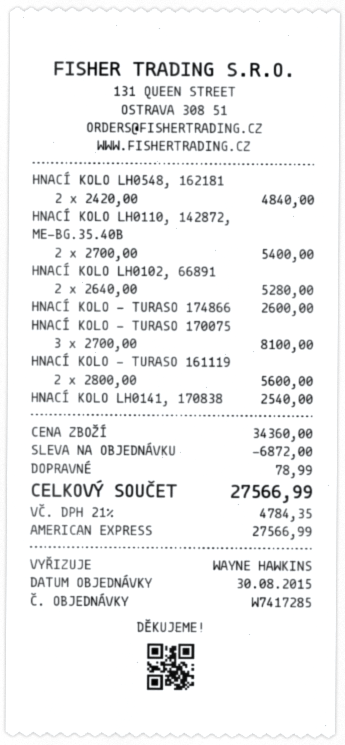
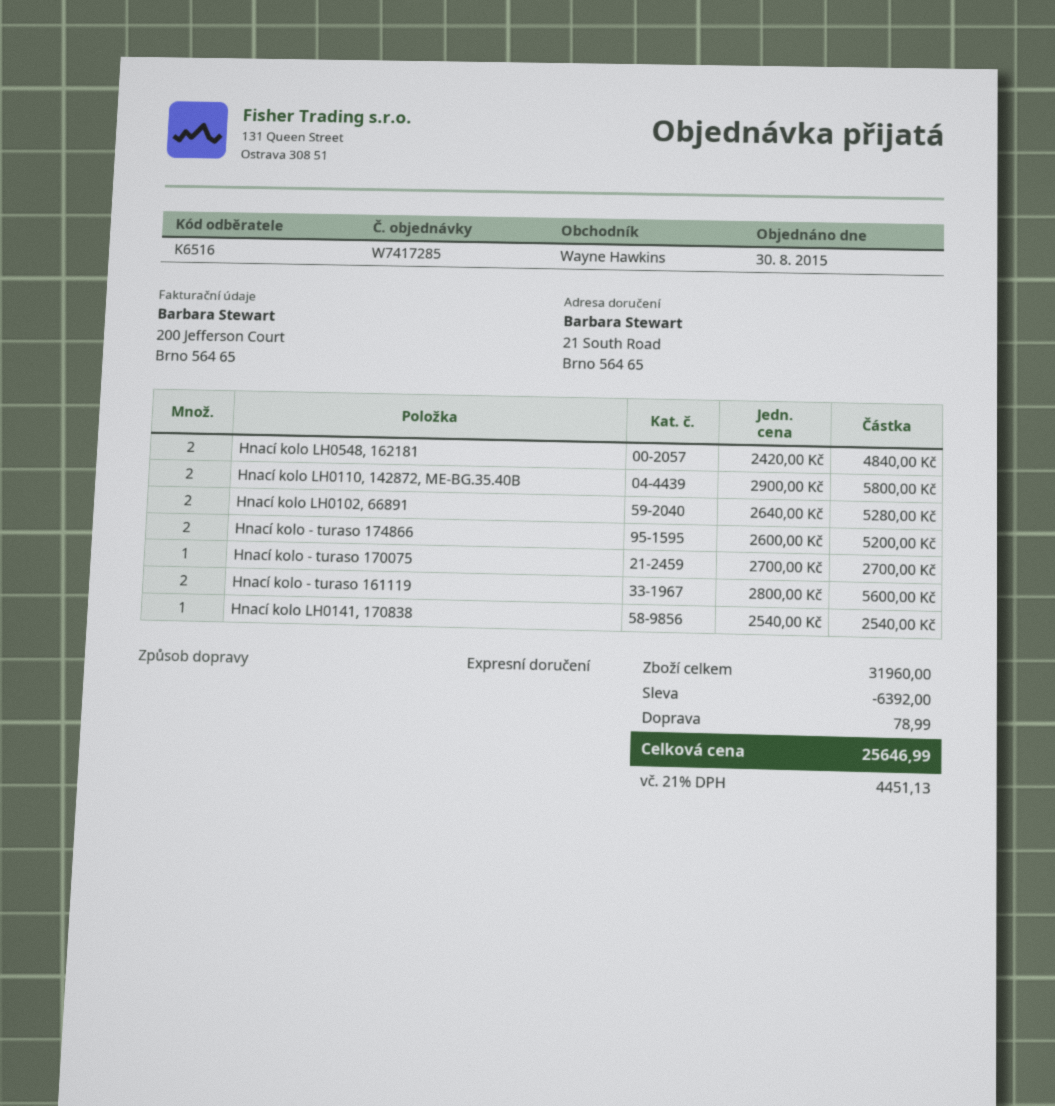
HNACÍ KOLO LH0110, 142872, ME-BG.35.40B: 2 x 2700.00 = 5400.00 -> 2 x 2900.00 = 5800.00
HNACÍ KOLO - TURASO 174866: 1 x 2600.00 = 2600.00 -> 2 x 2600.00 = 5200.00
HNACÍ KOLO - TURASO 170075: 3 x 2700.00 = 8100.00 -> 1 x 2700.00 = 2700.00
subtotal: 34360.00 -> 31960.00
discount: 6872.00 -> 6392.00
tax: 21% = 4784.35 -> 21% = 4451.13
total: 27566.99 -> 25646.99

